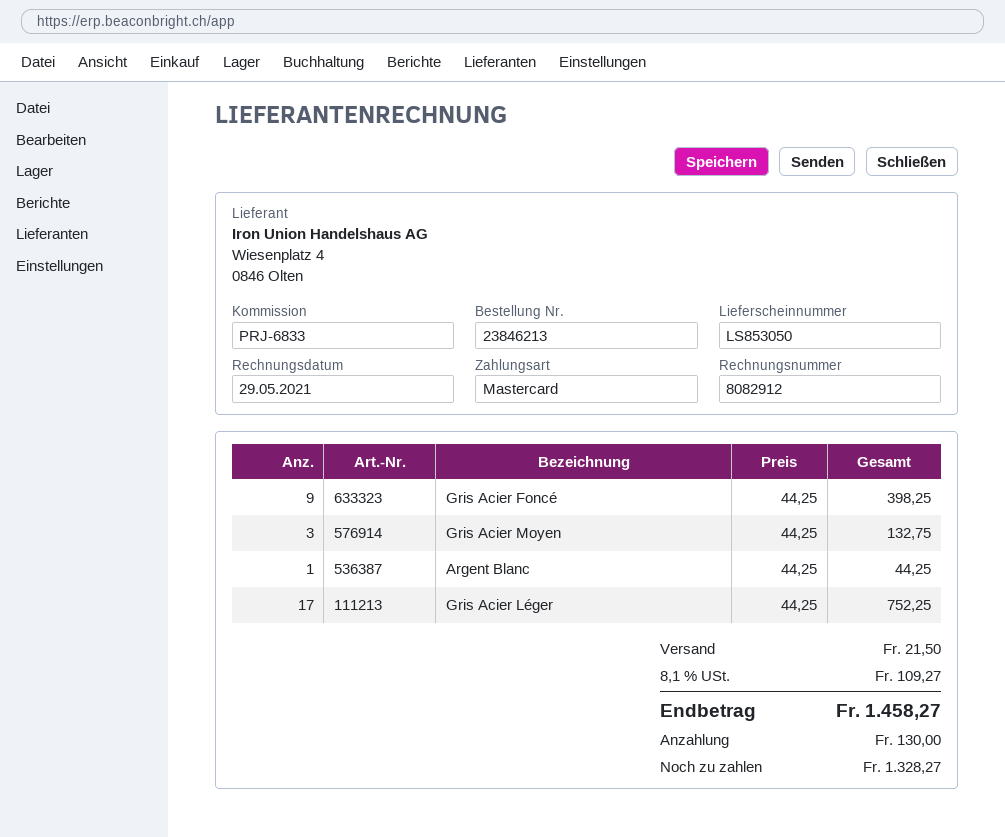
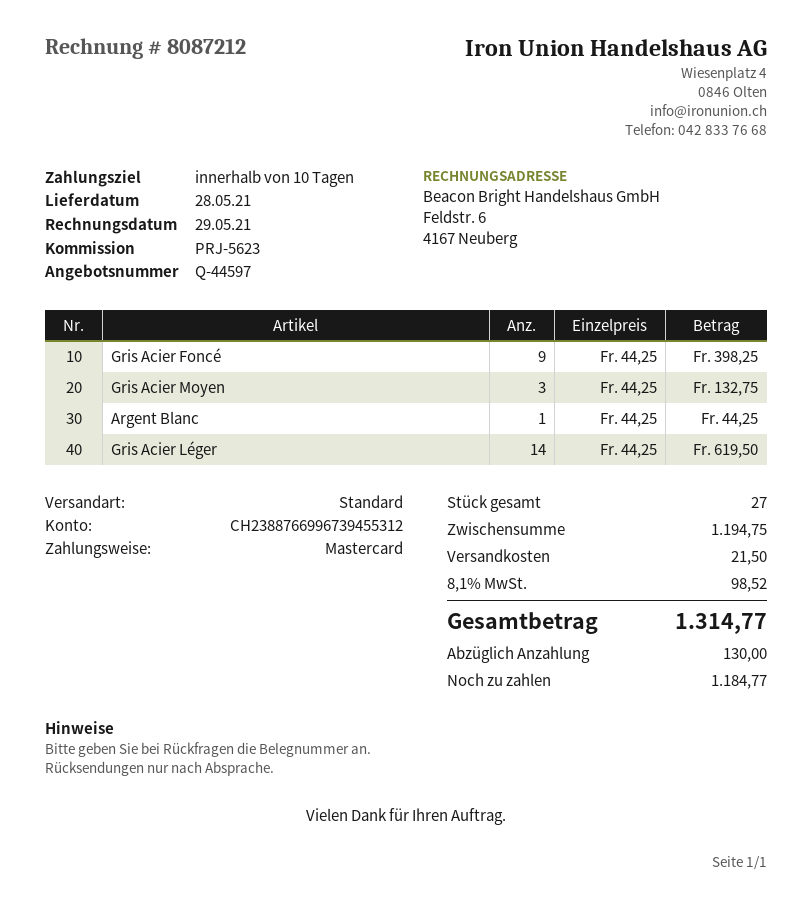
invoice number: 8082912 -> 8087212
reference: PRJ-6833 -> PRJ-5623
Gris Acier Léger: 17 x 44.25 = 752.25 -> 14 x 44.25 = 619.50
tax: 8.1% = 109.27 -> 8.1% = 98.52
total: 1458.27 -> 1314.77
balance: 1328.27 -> 1184.77

